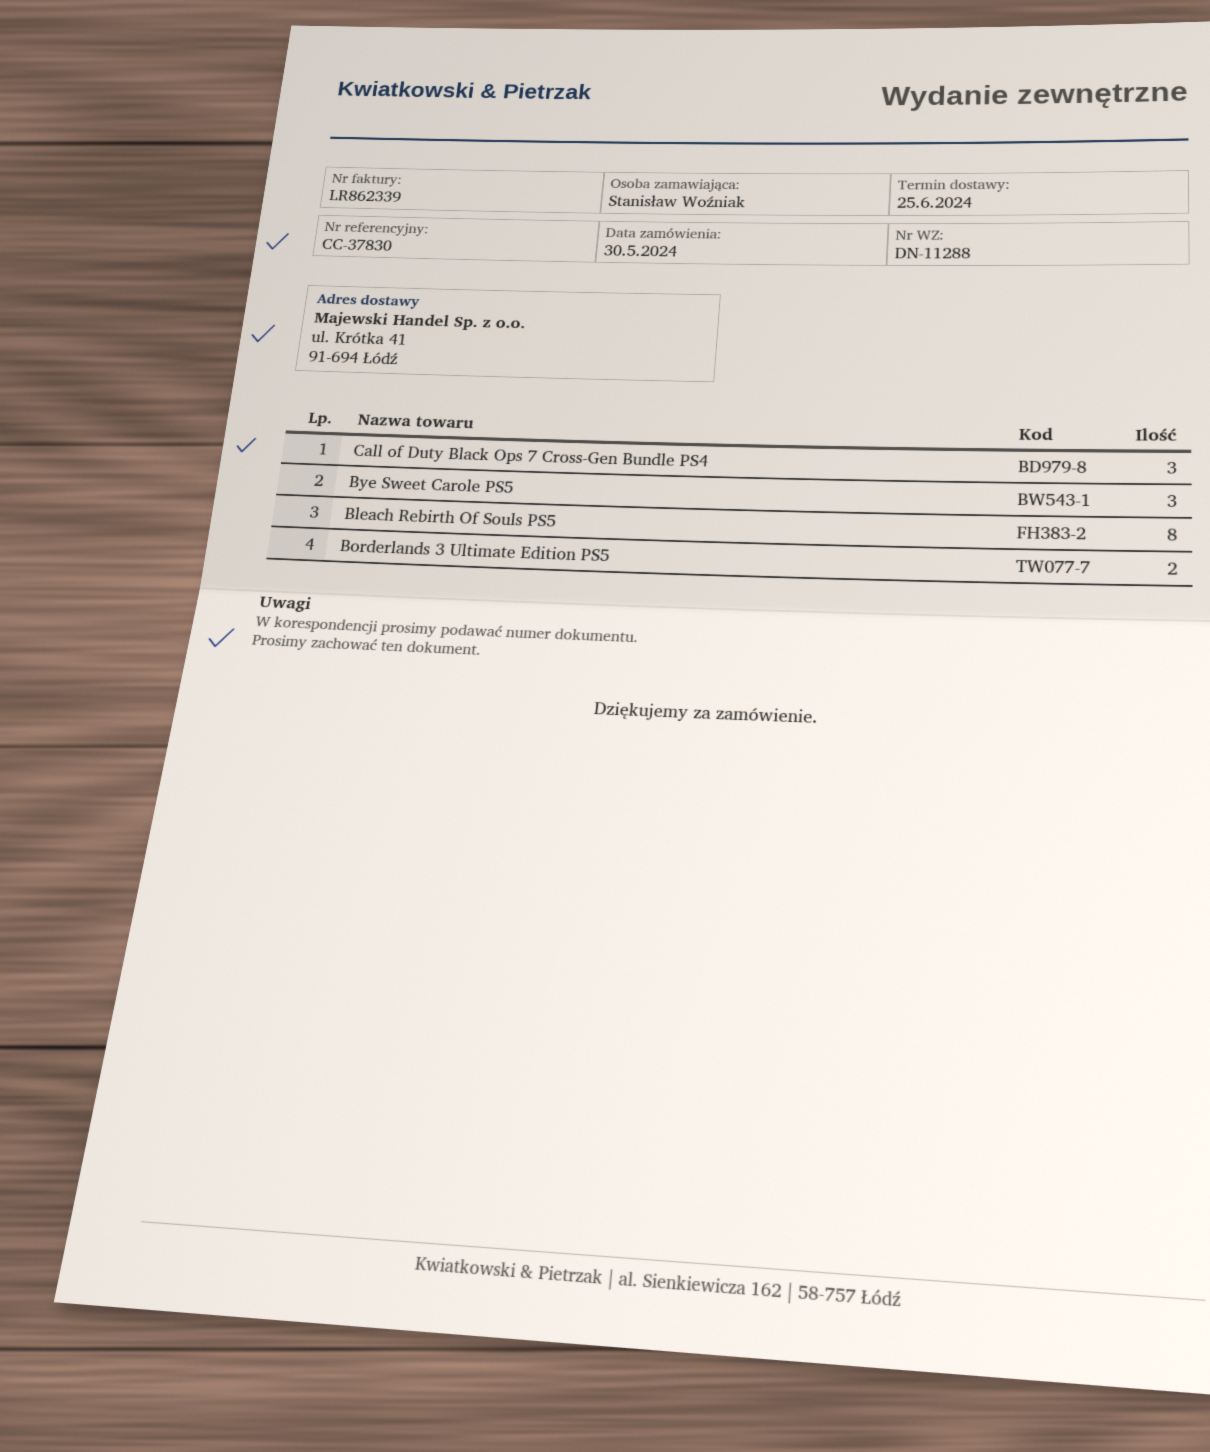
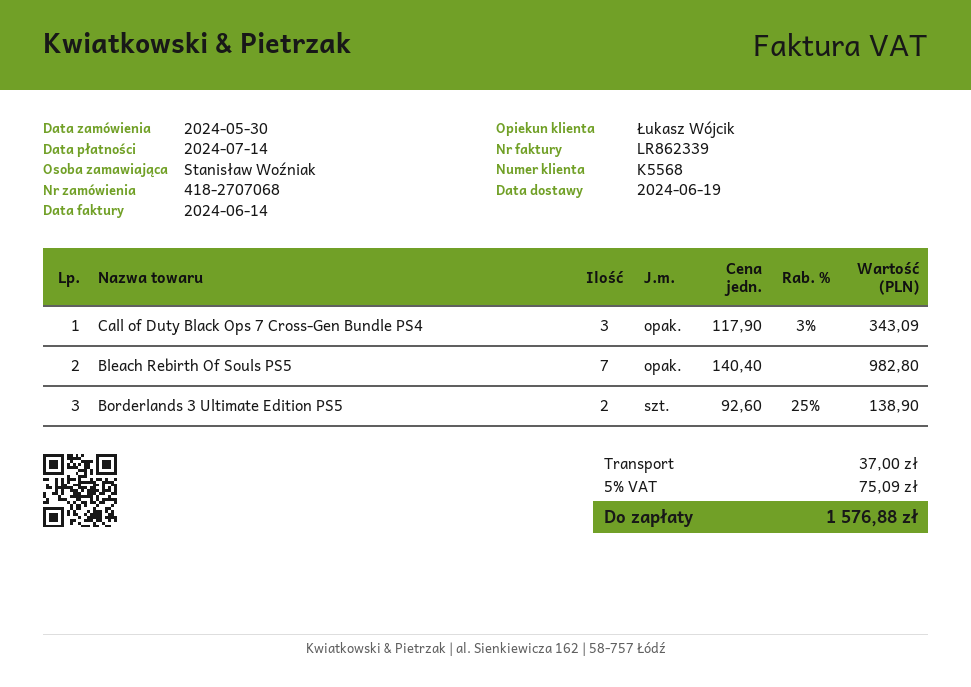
delivery date: 2024-06-25 -> 2024-06-19
Bye Sweet Carole PS5: 3 -> none
Bleach Rebirth Of Souls PS5: 8 -> 7

